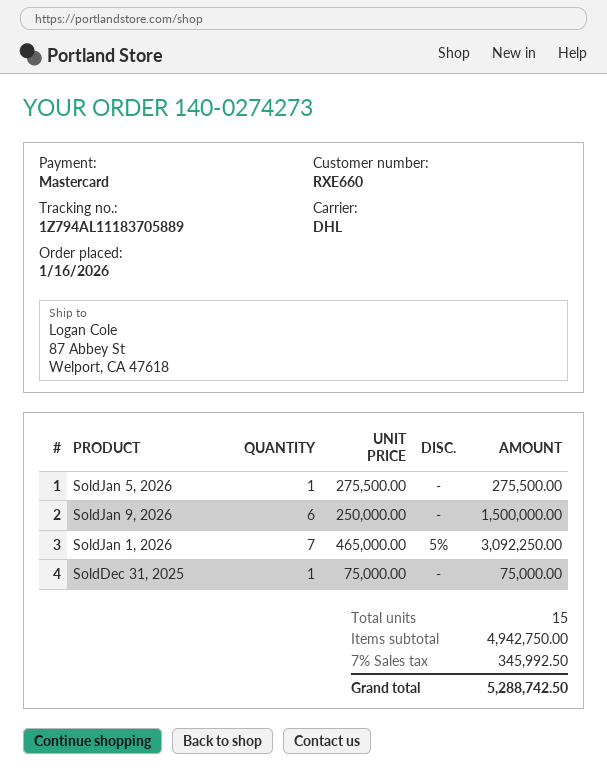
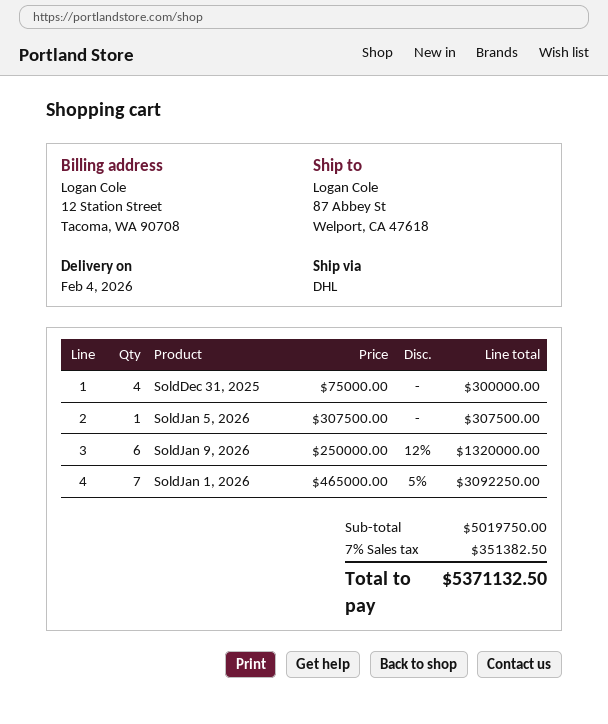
SoldJan 5, 2026: 1 x 275500.00 = 275500.00 -> 1 x 307500.00 = 307500.00
SoldJan 9, 2026: 6 x 250000.00 = 1500000.00 -> 6 x 250000.00 - 12% = 1320000.00
SoldDec 31, 2025: 1 x 75000.00 = 75000.00 -> 4 x 75000.00 = 300000.00
subtotal: 4942750.00 -> 5019750.00
tax: 7% = 345992.50 -> 7% = 351382.50
total: 5288742.50 -> 5371132.50

